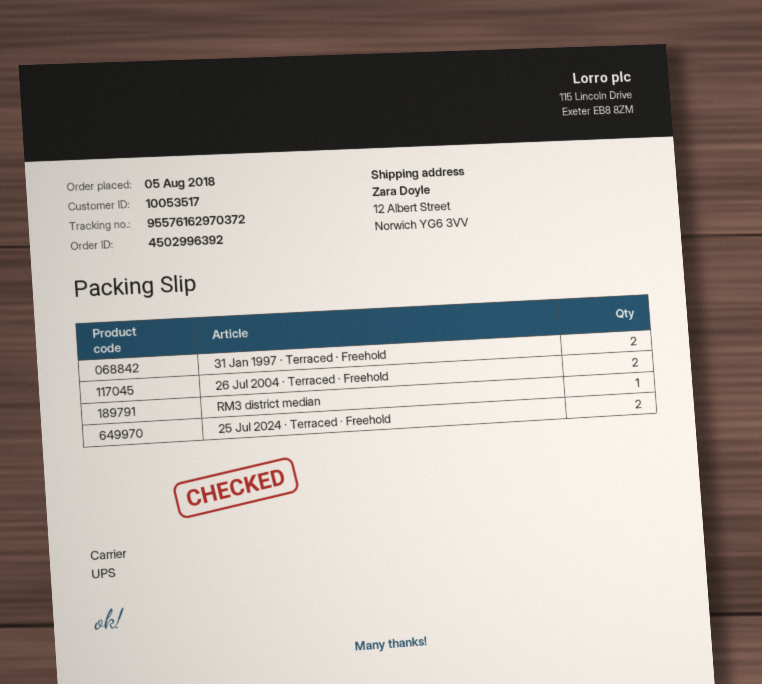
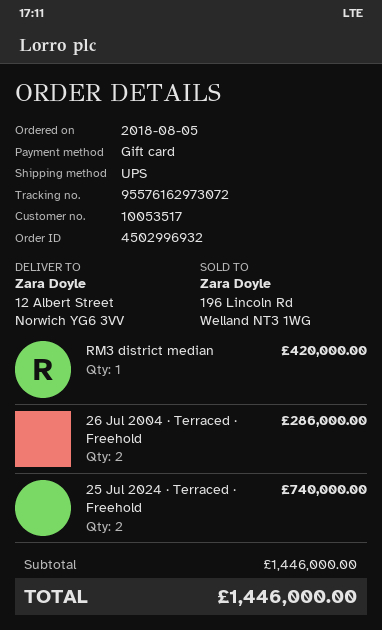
order number: 4502996392 -> 4502996932
tracking number: 95576162970372 -> 95576162973072
31 Jan 1997 · Terraced · Freehold: 2 -> none

